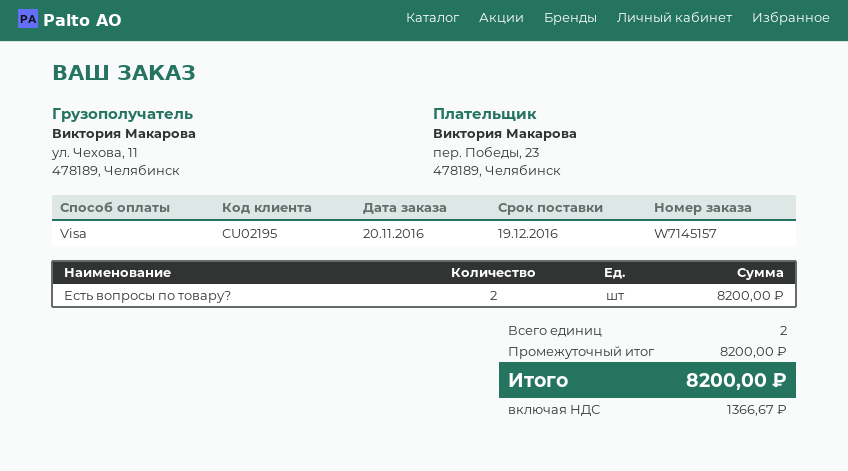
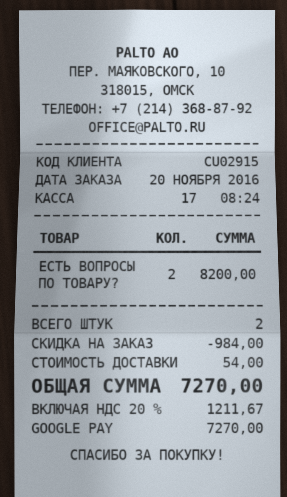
customer number: CU02195 -> CU02915
payment method: Visa -> Google Pay
discount: none -> 984.00
shipping: none -> 54.00
tax: 1366.67 -> 1211.67
total: 8200.00 -> 7270.00

